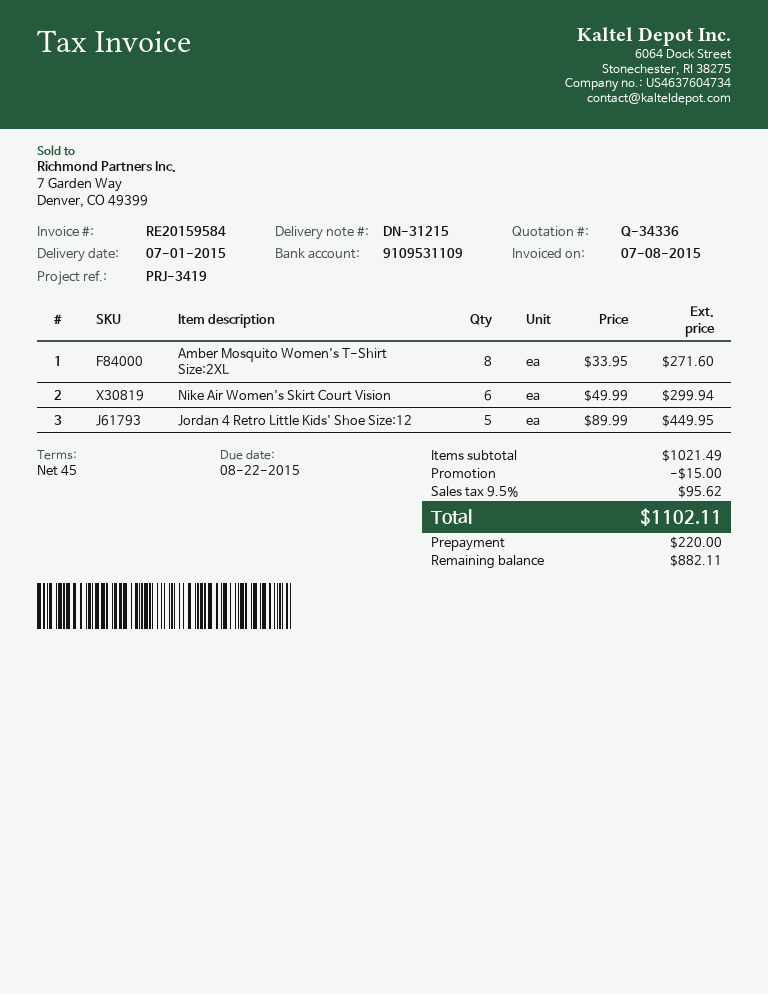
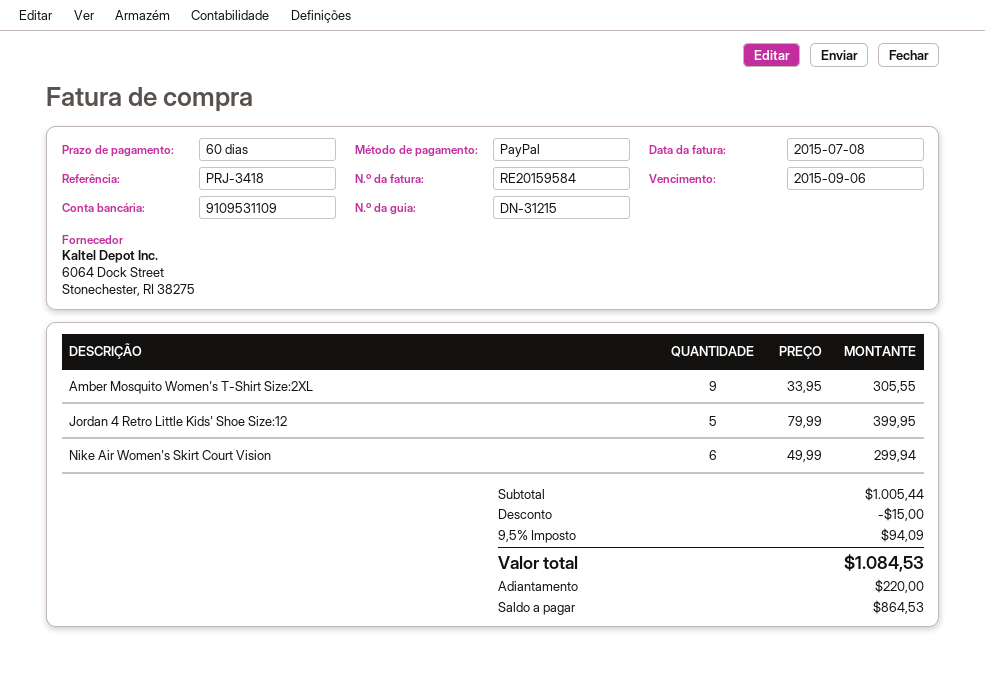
payment terms: 45 days -> 60 days
due date: 2015-08-22 -> 2015-09-06
reference: PRJ-3419 -> PRJ-3418
Amber Mosquito Women's T-Shirt Size:2XL: 8 x 33.95 = 271.60 -> 9 x 33.95 = 305.55
Jordan 4 Retro Little Kids' Shoe Size:12: 5 x 89.99 = 449.95 -> 5 x 79.99 = 399.95
subtotal: 1021.49 -> 1005.44
tax: 9.5% = 95.62 -> 9.5% = 94.09
total: 1102.11 -> 1084.53
balance: 882.11 -> 864.53

